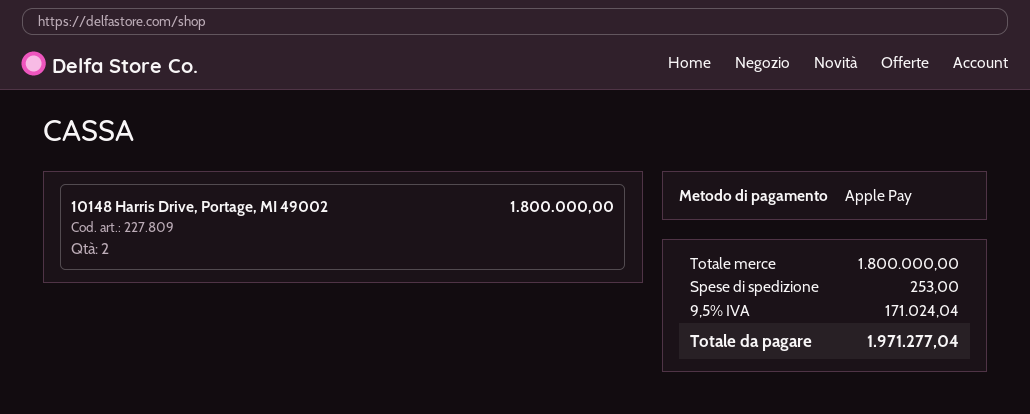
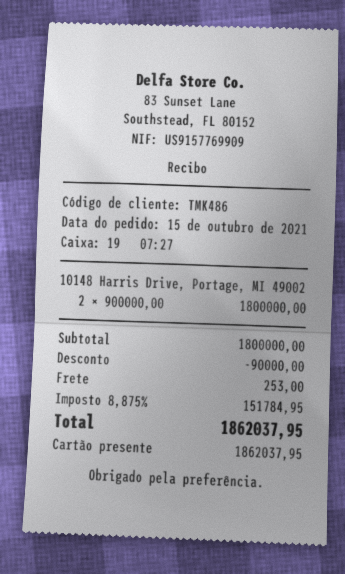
payment method: Apple Pay -> gift card
discount: none -> 90000.00
tax: 9.5% = 171024.04 -> 8.875% = 151784.95
total: 1971277.04 -> 1862037.95

